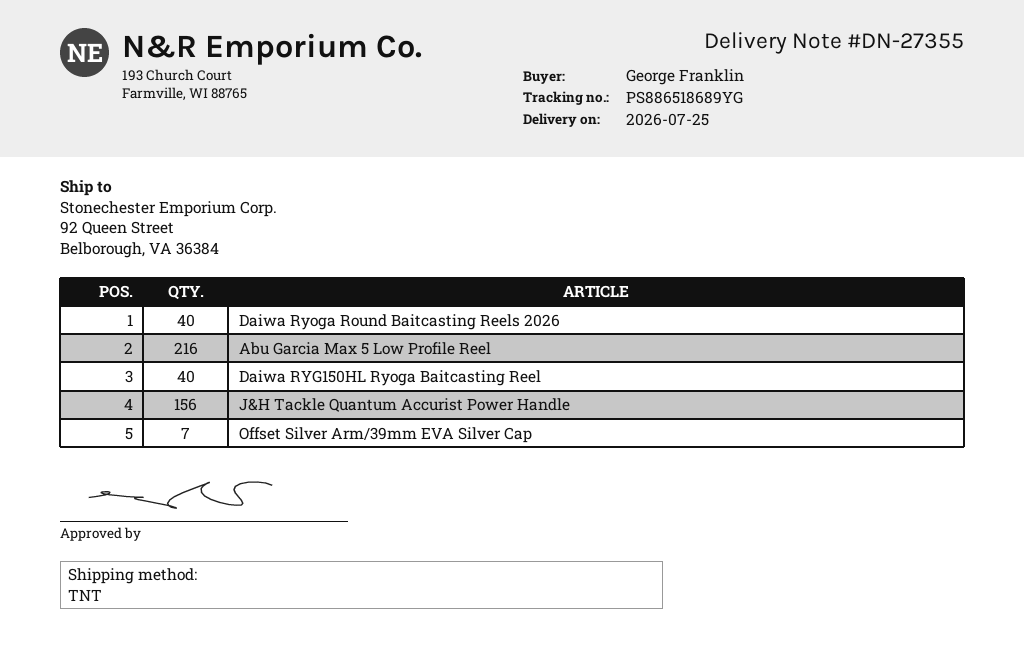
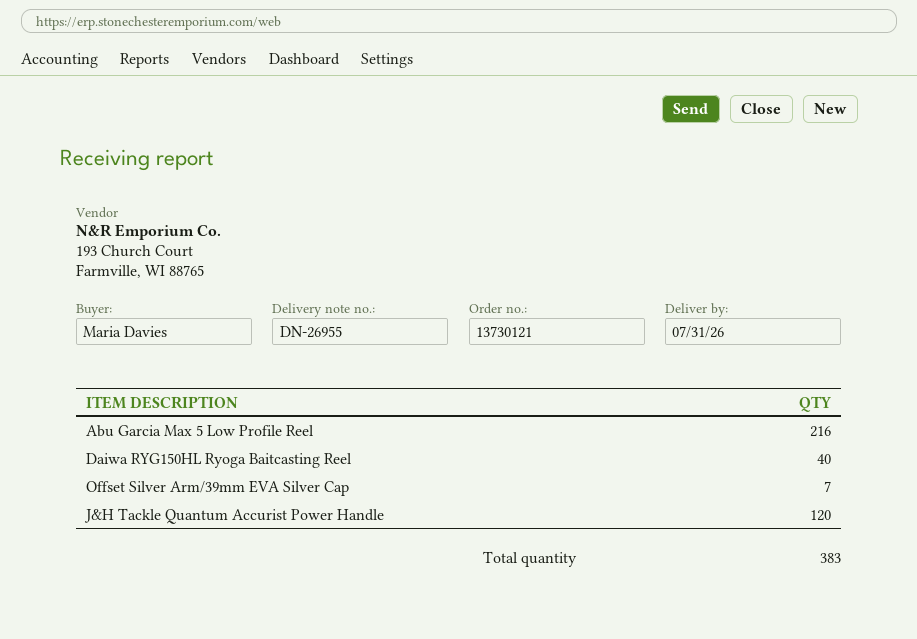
delivery note number: DN-27355 -> DN-26955
delivery date: 2026-07-25 -> 2026-07-31
ordered by: George Franklin -> Maria Davies
Daiwa Ryoga Round Baitcasting Reels 2026: 40 -> none
J&H Tackle Quantum Accurist Power Handle: 156 -> 120

